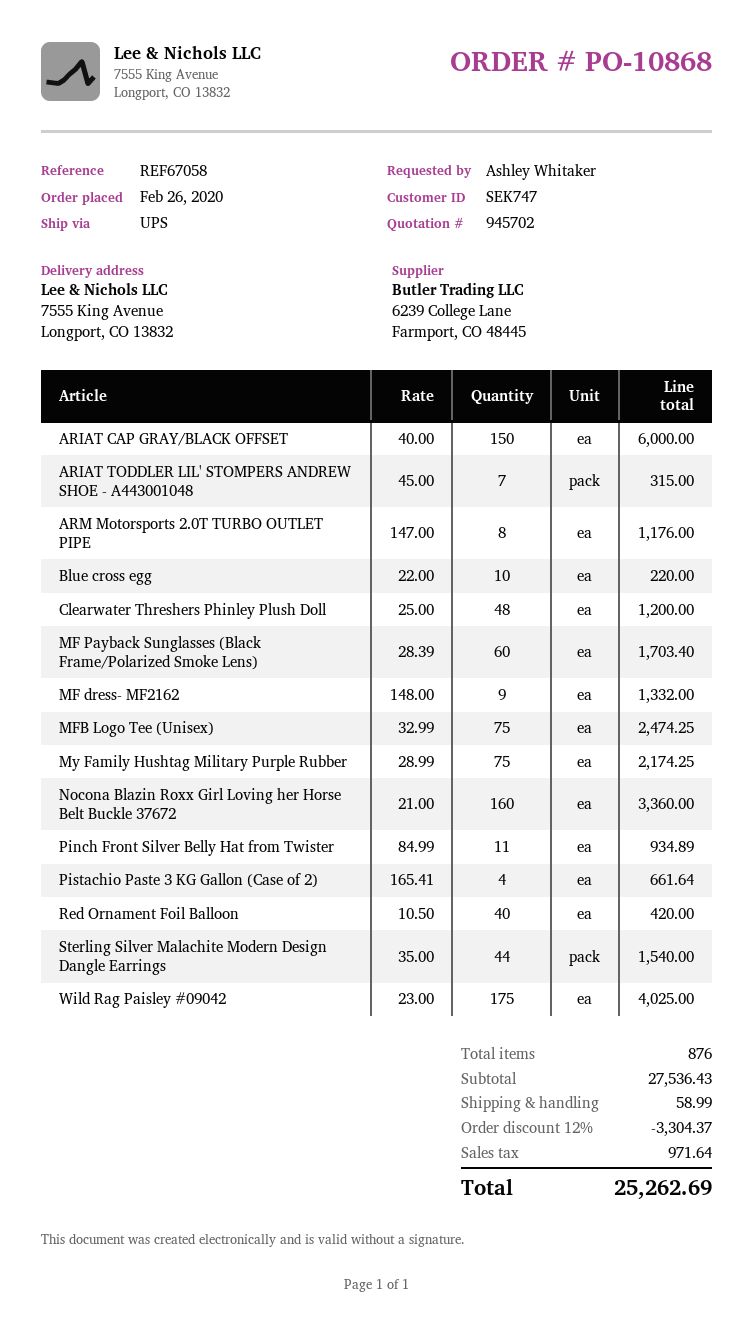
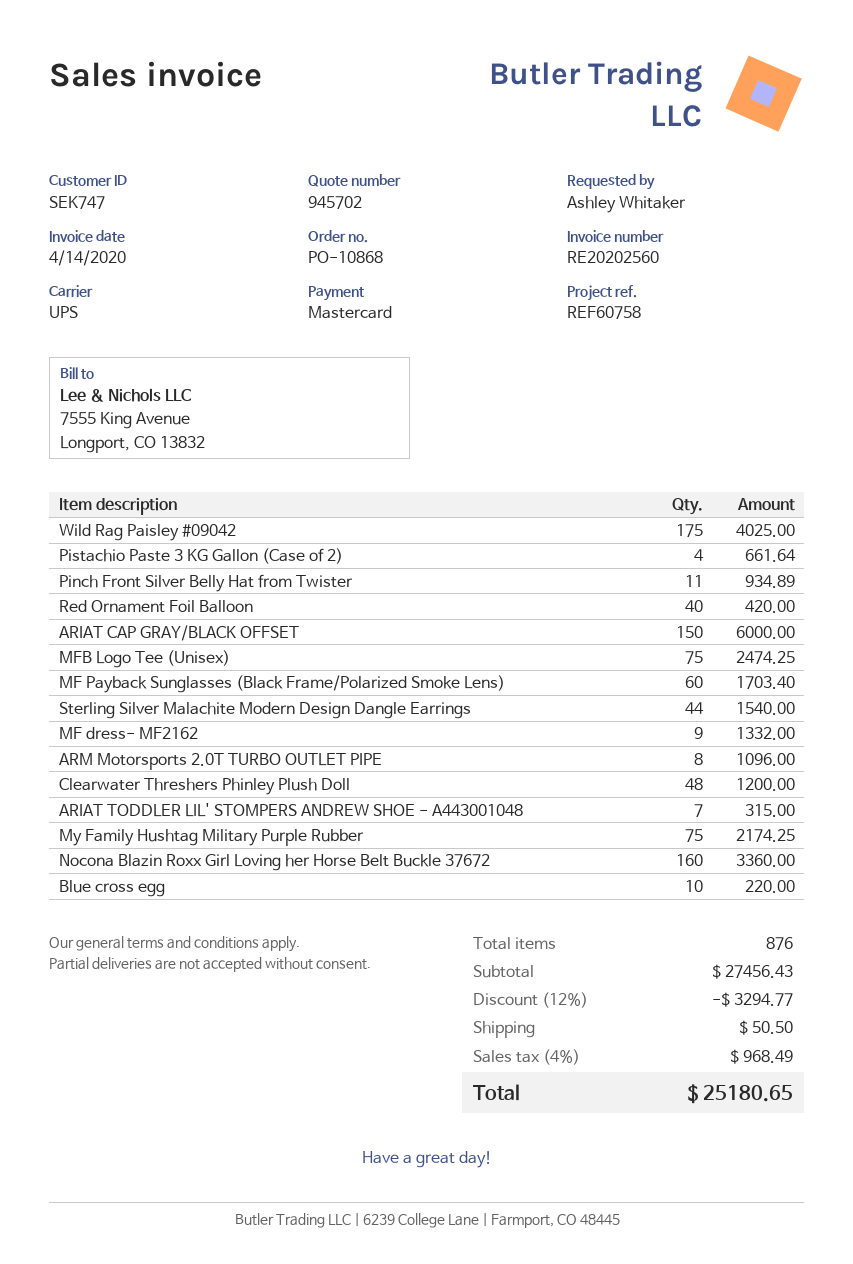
reference: REF67058 -> REF60758
ARM Motorsports 2.0T TURBO OUTLET PIPE: 8 for 1176.00 -> 8 for 1096.00
subtotal: 27536.43 -> 27456.43
discount: 12% = 3304.37 -> 12% = 3294.77
shipping: 58.99 -> 50.50
tax: 971.64 -> 968.49
total: 25262.69 -> 25180.65

